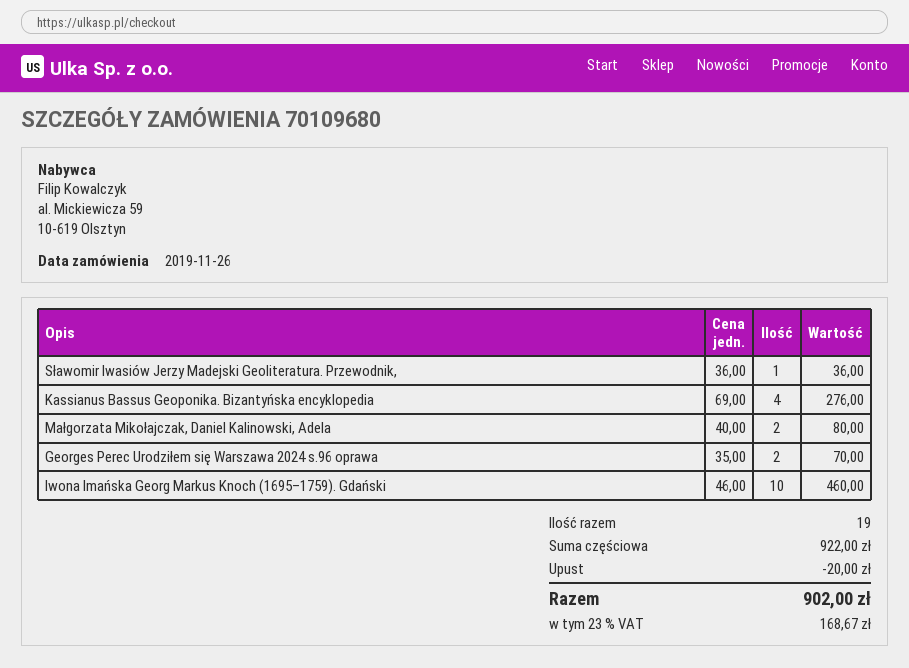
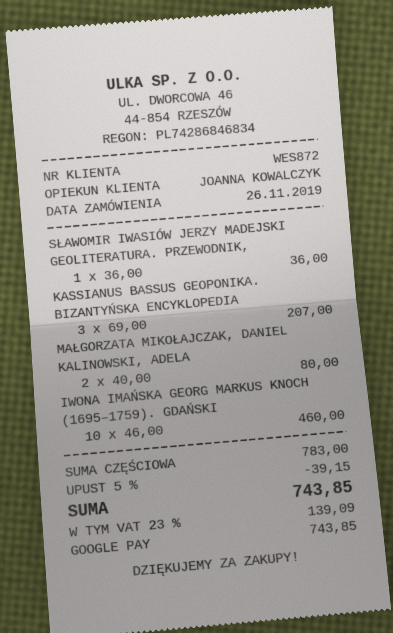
Kassianus Bassus Geoponika. Bizantyńska encyklopedia: 4 x 69.00 = 276.00 -> 3 x 69.00 = 207.00
Georges Perec Urodziłem się Warszawa 2024 s.96 oprawa: 2 x 35.00 = 70.00 -> none
subtotal: 922.00 -> 783.00
discount: 20.00 -> 39.15
tax: 23% = 168.67 -> 23% = 139.09
total: 902.00 -> 743.85

